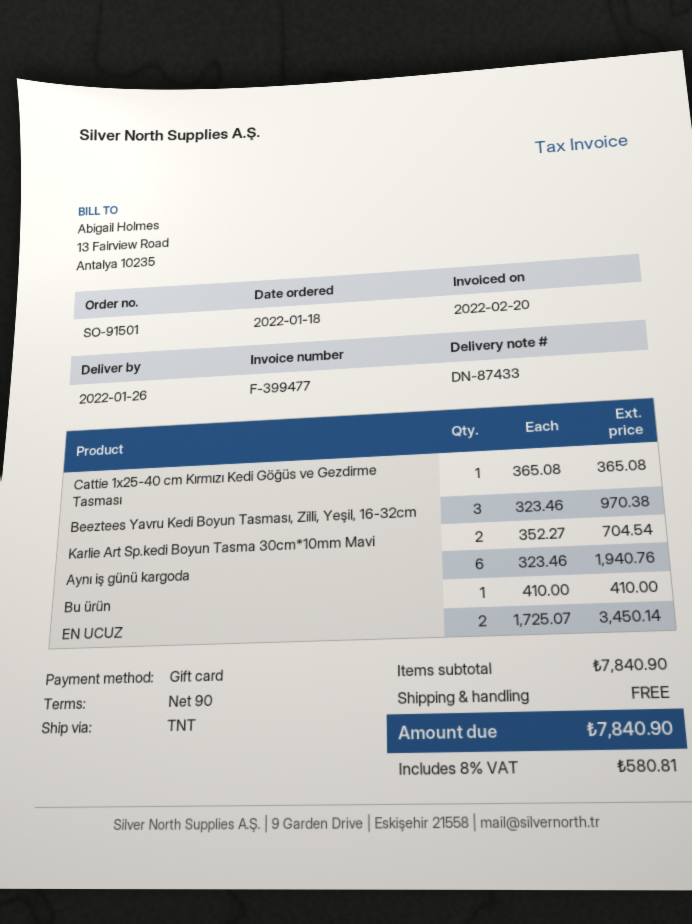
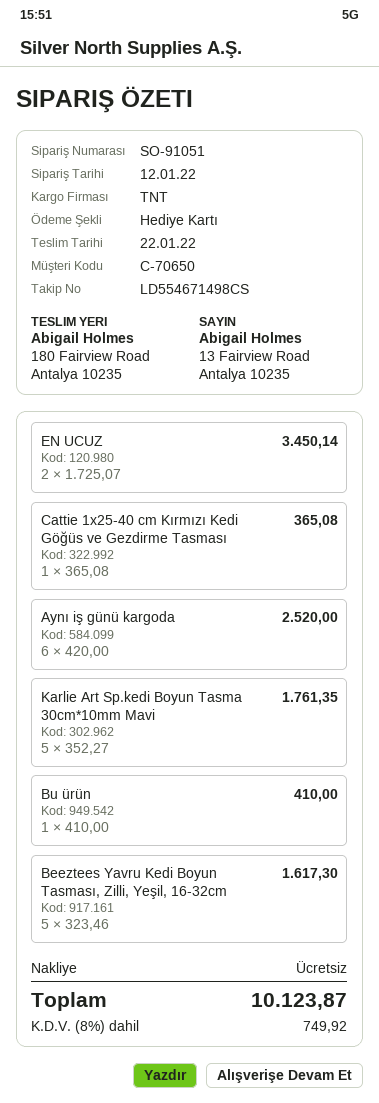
order number: SO-91501 -> SO-91051
order date: 2022-01-18 -> 2022-01-12
delivery date: 2022-01-26 -> 2022-01-22
Beeztees Yavru Kedi Boyun Tasması, Zilli, Yeşil, 16-32cm: 3 x 323.46 = 970.38 -> 5 x 323.46 = 1617.30
Karlie Art Sp.kedi Boyun Tasma 30cm*10mm Mavi: 2 x 352.27 = 704.54 -> 5 x 352.27 = 1761.35
Aynı iş günü kargoda: 6 x 323.46 = 1940.76 -> 6 x 420.00 = 2520.00
tax: 8% = 580.81 -> 8% = 749.92
total: 7840.90 -> 10123.87

